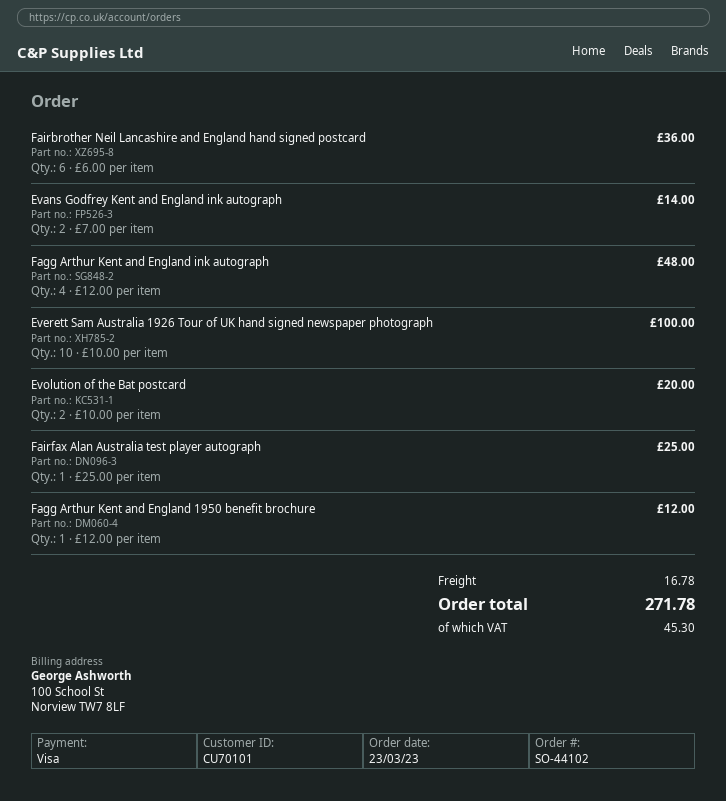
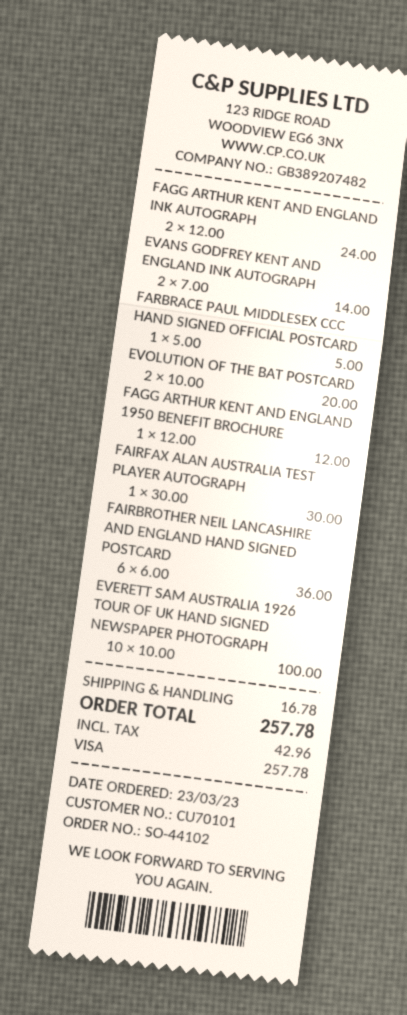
Fagg Arthur Kent and England ink autograph: 4 x 12.00 = 48.00 -> 2 x 12.00 = 24.00
Fairfax Alan Australia test player autograph: 1 x 25.00 = 25.00 -> 1 x 30.00 = 30.00
FARBRACE PAUL MIDDLESEX CCC HAND SIGNED OFFICIAL POSTCARD: none -> 1 x 5.00 = 5.00
tax: 45.30 -> 42.96
total: 271.78 -> 257.78

